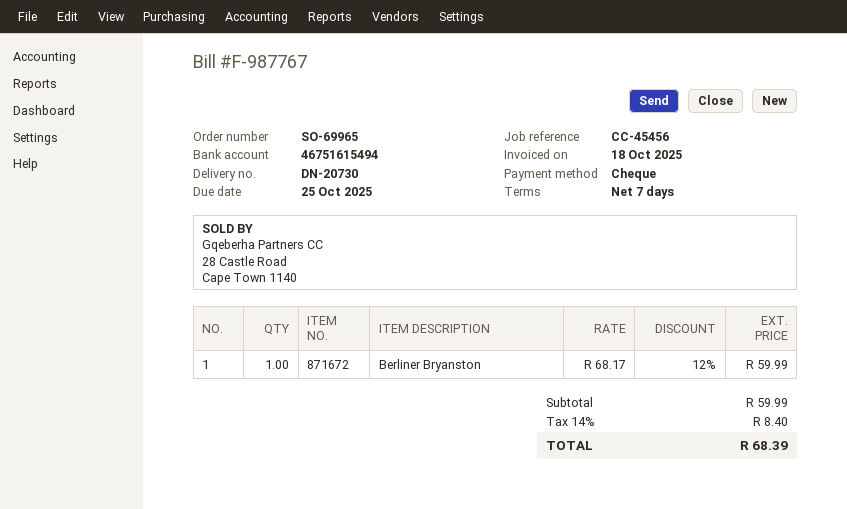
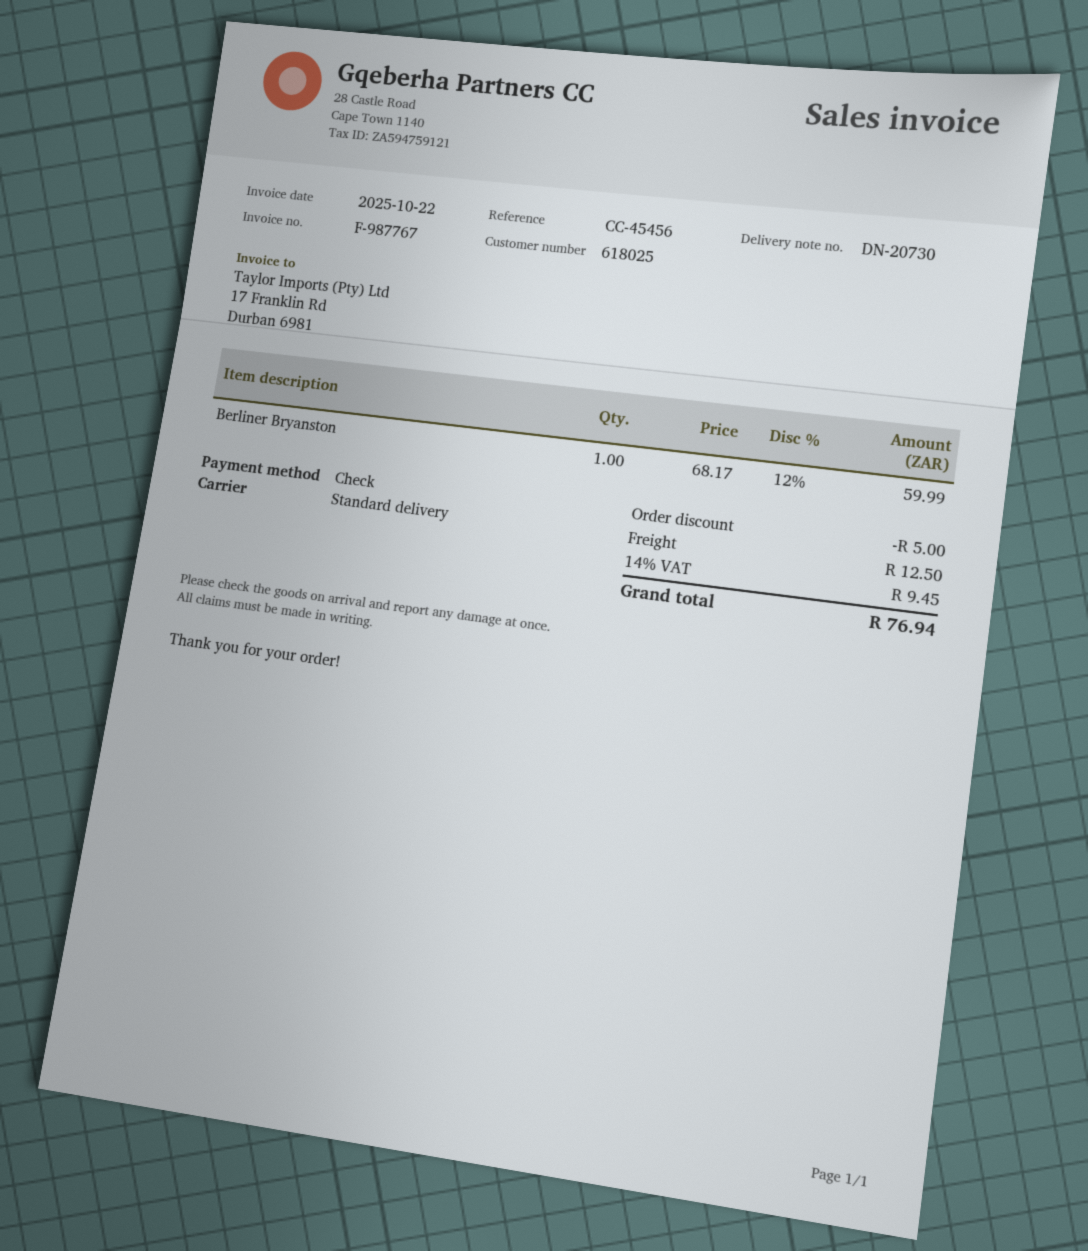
invoice date: 2025-10-18 -> 2025-10-22
discount: none -> 5.00
shipping: none -> 12.50
tax: 14% = 8.40 -> 14% = 9.45
total: 68.39 -> 76.94

